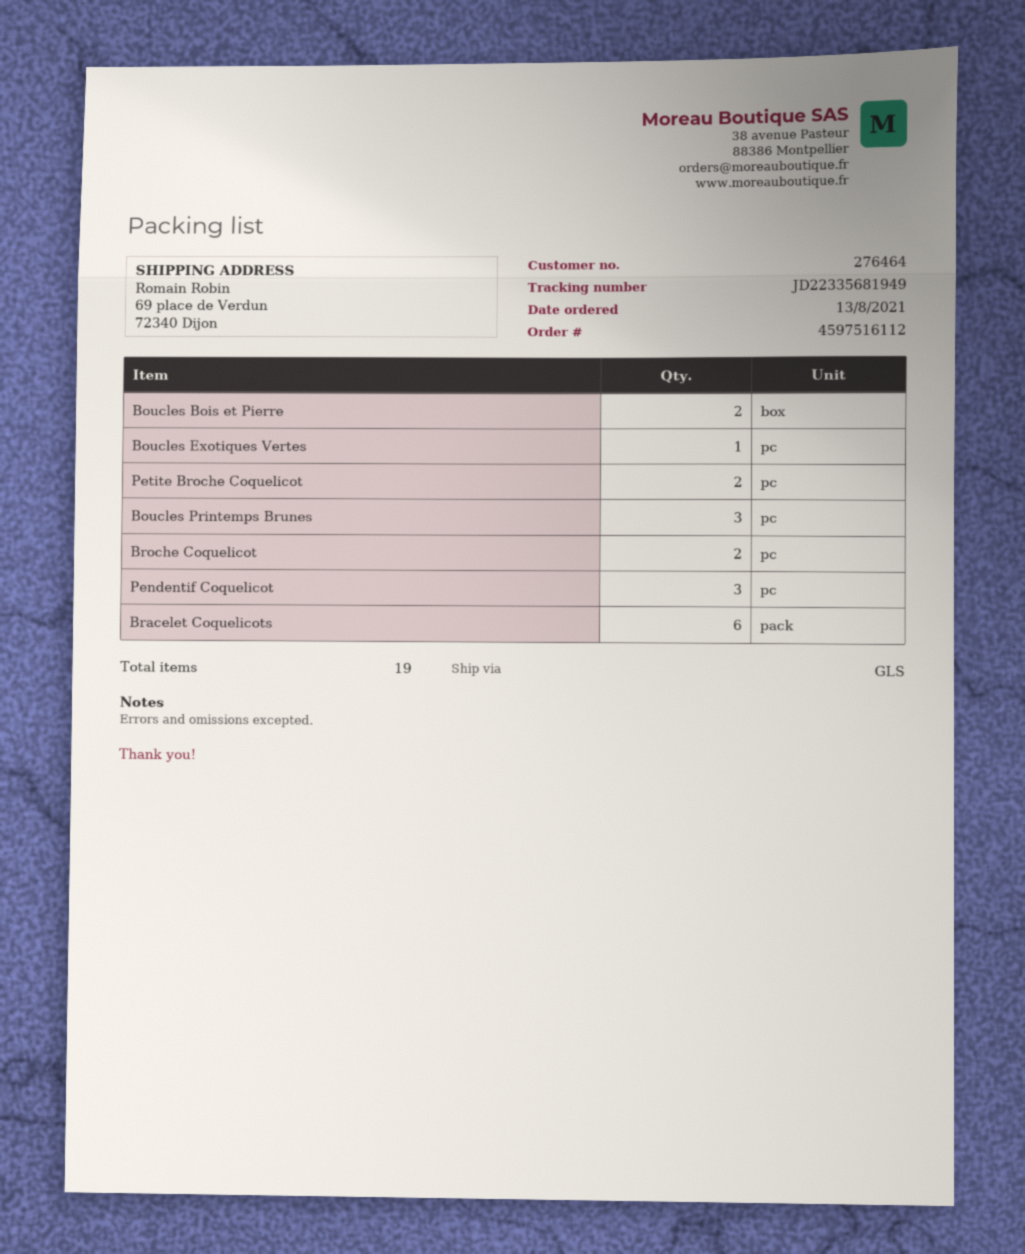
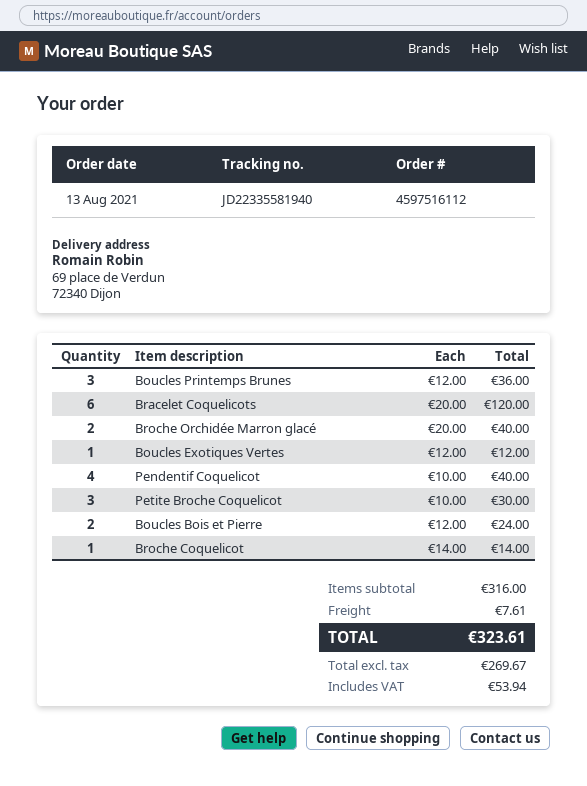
tracking number: JD22335681949 -> JD22335581940
Petite Broche Coquelicot: 2 -> 3
Broche Coquelicot: 2 -> 1
Pendentif Coquelicot: 3 -> 4
Broche Orchidée Marron glacé: none -> 2

